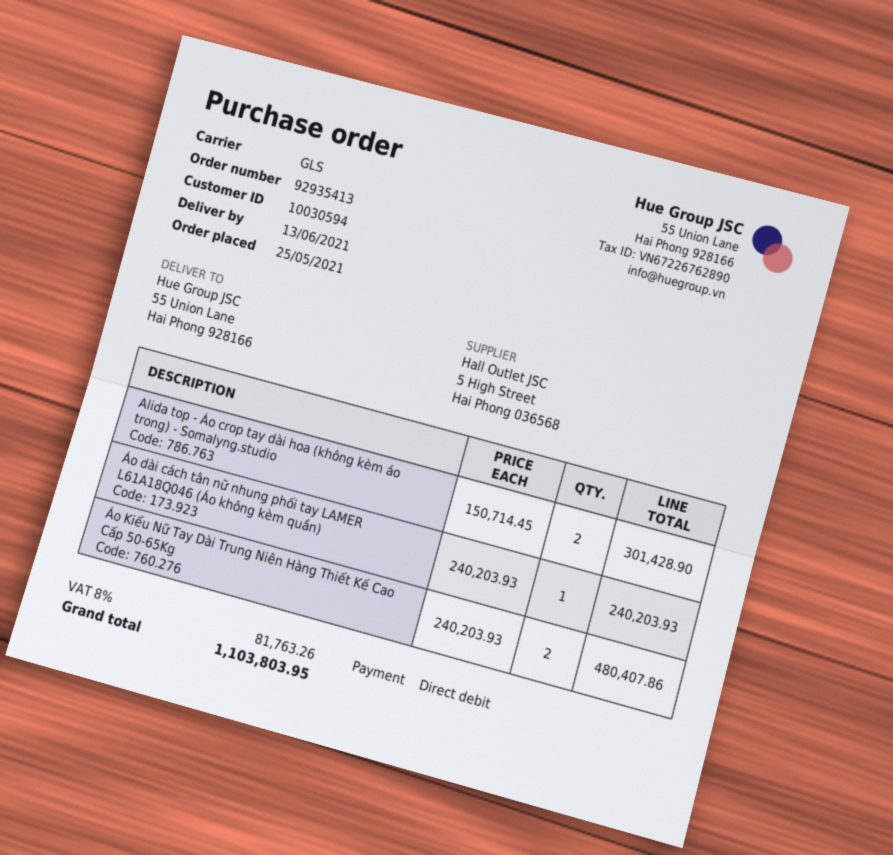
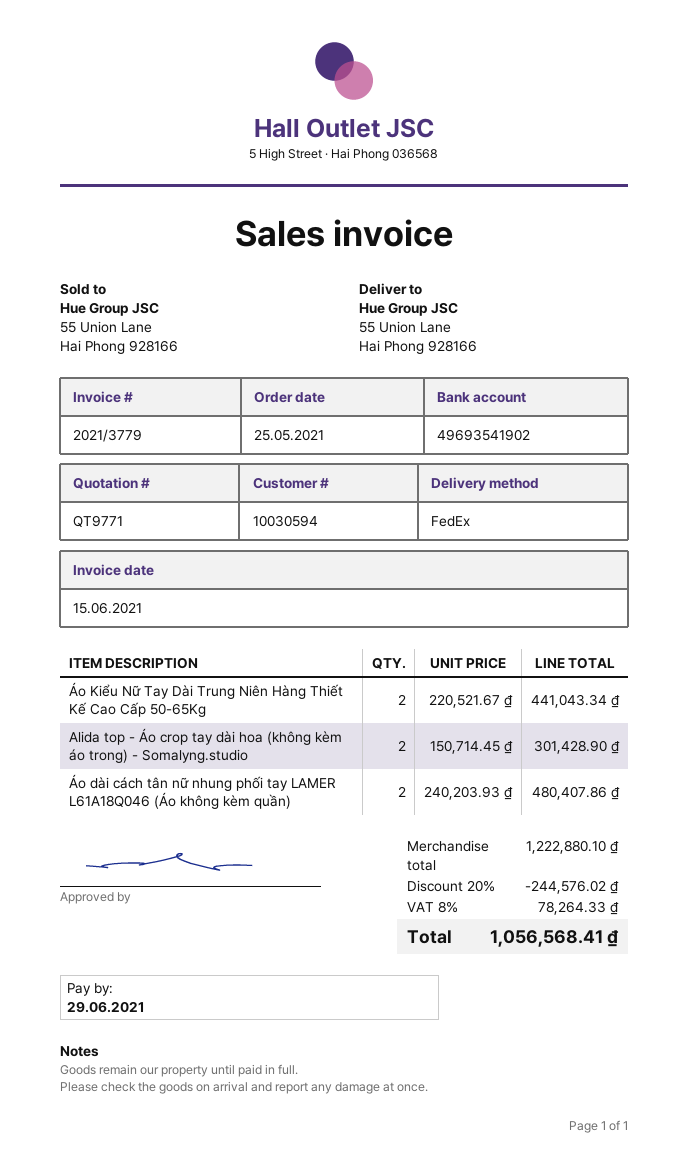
shipping method: GLS -> FedEx
Áo dài cách tân nữ nhung phối tay LAMER L61A18Q046 (Áo không kèm quần): 1 x 240203.93 = 240203.93 -> 2 x 240203.93 = 480407.86
Áo Kiểu Nữ Tay Dài Trung Niên Hàng Thiết Kế Cao Cấp 50-65Kg: 2 x 240203.93 = 480407.86 -> 2 x 220521.67 = 441043.34
discount: none -> 20% = 244576.02
tax: 8% = 81763.26 -> 8% = 78264.33
total: 1103803.95 -> 1056568.41

